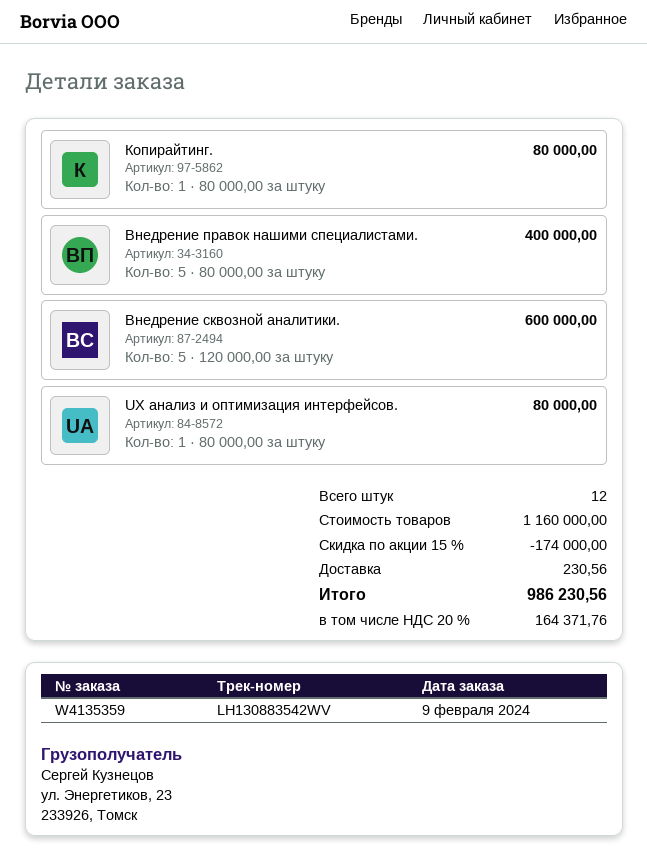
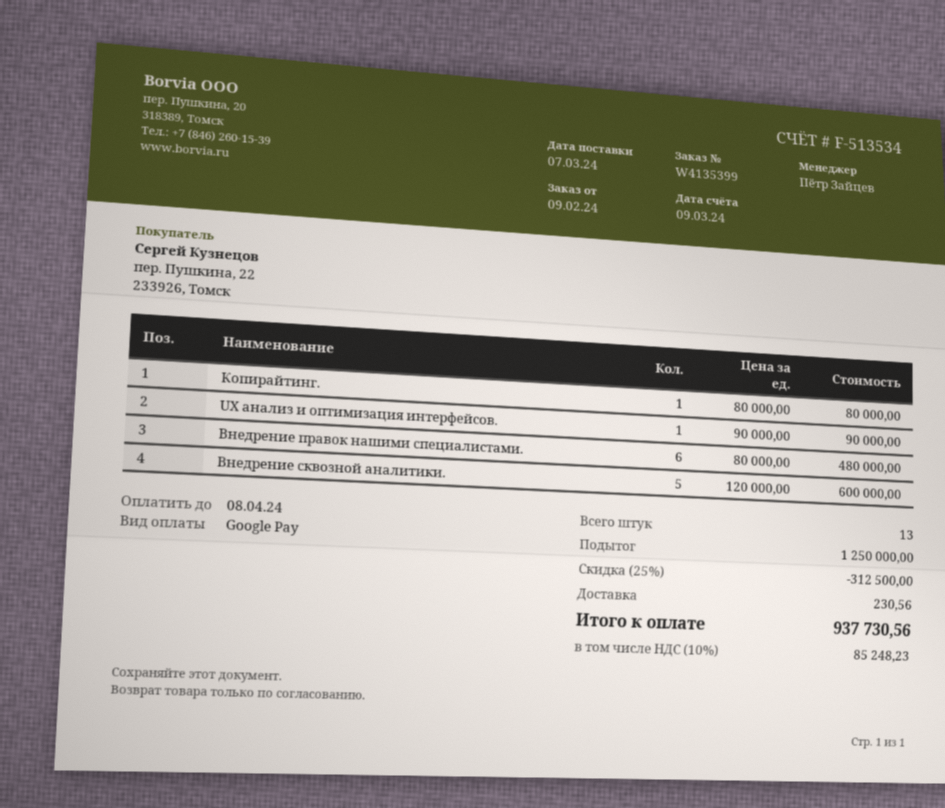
order number: W4135359 -> W4135399
Внедрение правок нашими специалистами.: 5 x 80000.00 = 400000.00 -> 6 x 80000.00 = 480000.00
UX анализ и оптимизация интерфейсов.: 1 x 80000.00 = 80000.00 -> 1 x 90000.00 = 90000.00
total quantity: 12 -> 13
subtotal: 1160000.00 -> 1250000.00
discount: 15% = 174000.00 -> 25% = 312500.00
tax: 20% = 164371.76 -> 10% = 85248.23
total: 986230.56 -> 937730.56

